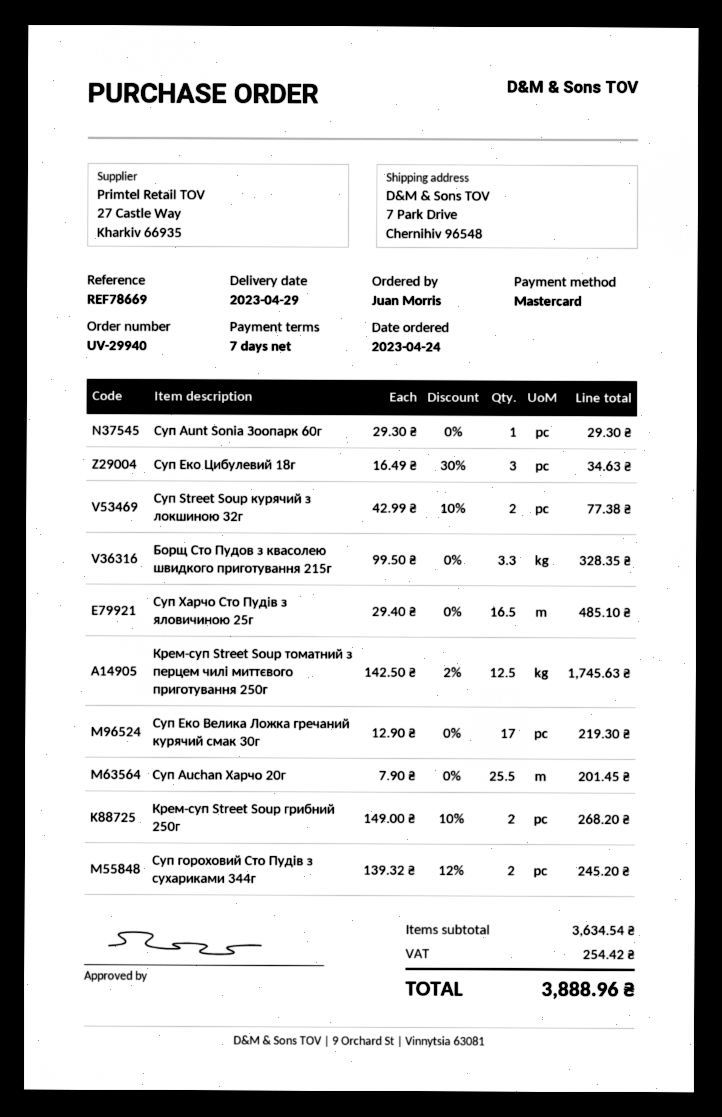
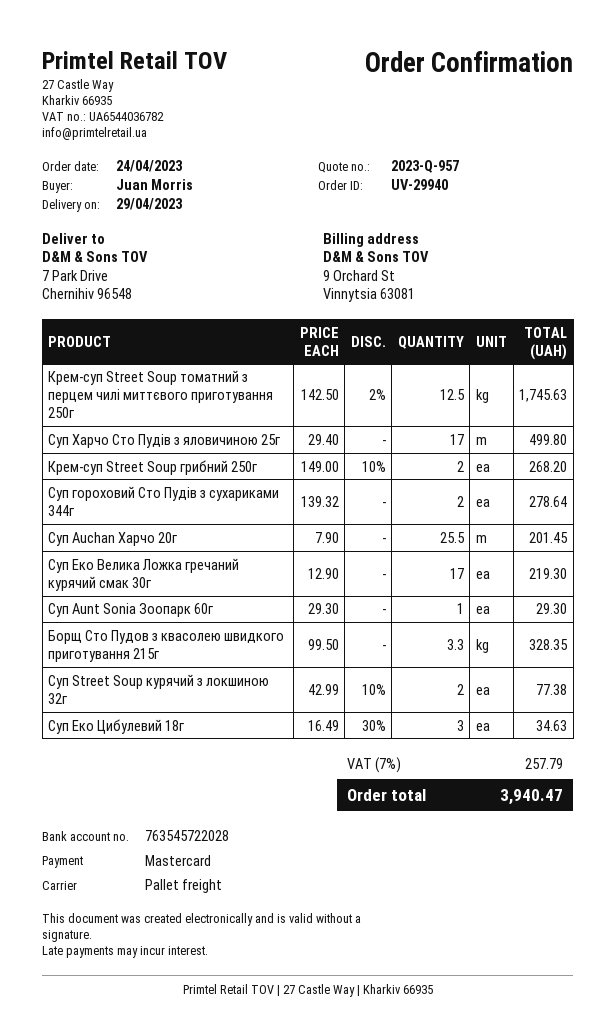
Суп Харчо Сто Пудів з яловичиною 25г: 16.5 x 29.40 = 485.10 -> 17 x 29.40 = 499.80
Суп гороховий Сто Пудів з сухариками 344г: 2 x 139.32 - 12% = 245.20 -> 2 x 139.32 = 278.64
tax: 254.42 -> 257.79
total: 3888.96 -> 3940.47

